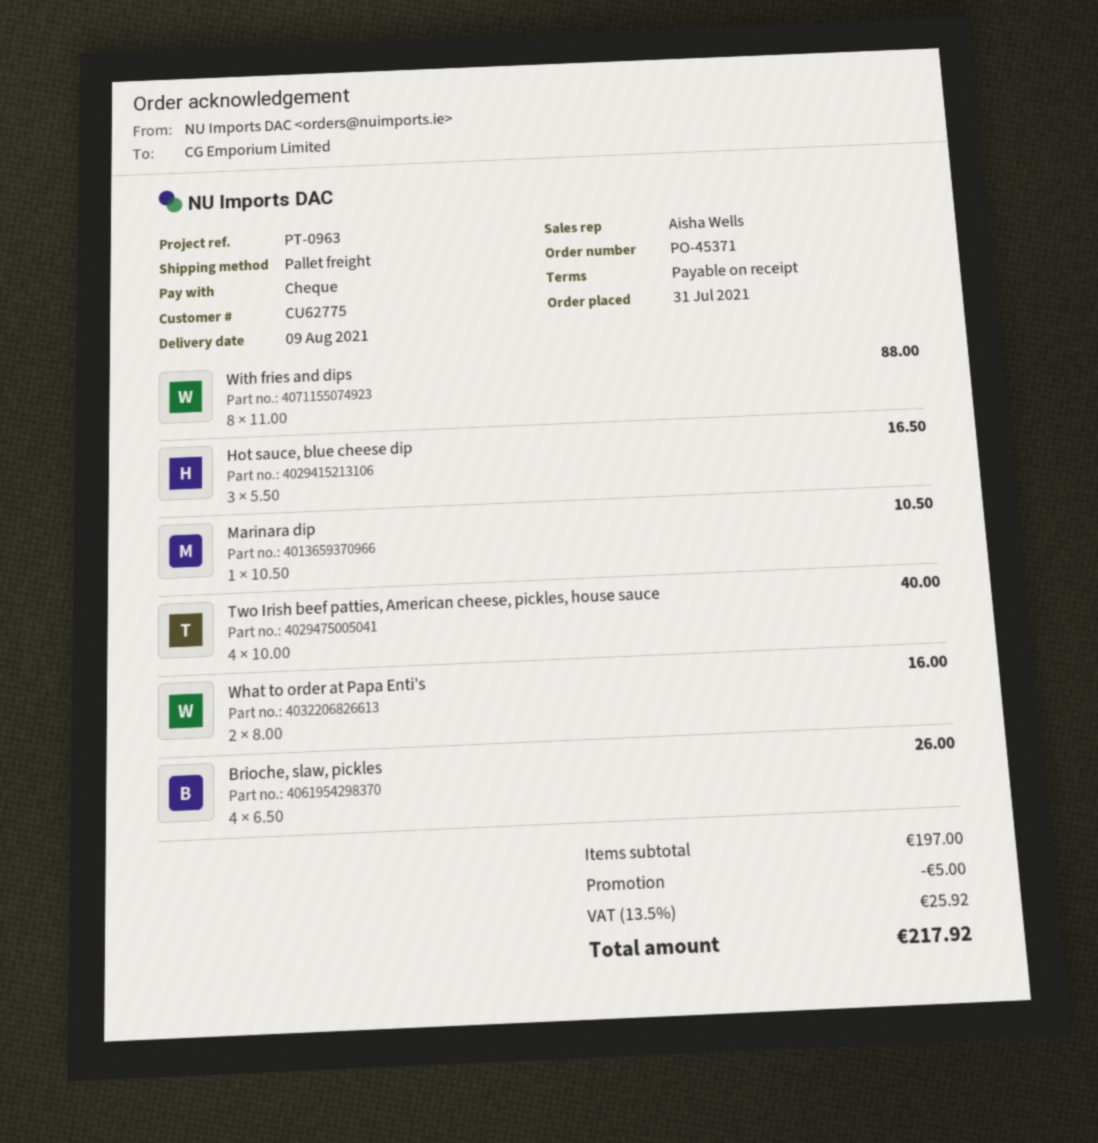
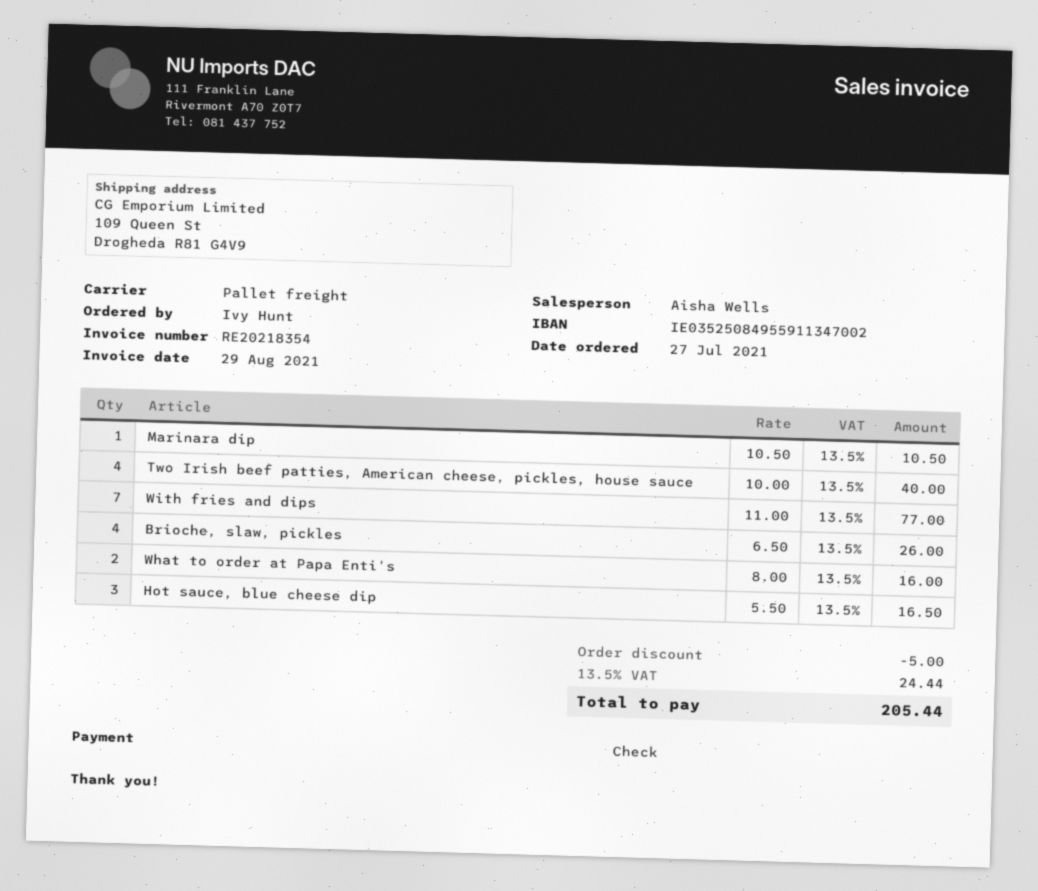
order date: 2021-07-31 -> 2021-07-27
With fries and dips: 8 x 11.00 = 88.00 -> 7 x 11.00 = 77.00
tax: 13.5% = 25.92 -> 13.5% = 24.44
total: 217.92 -> 205.44

